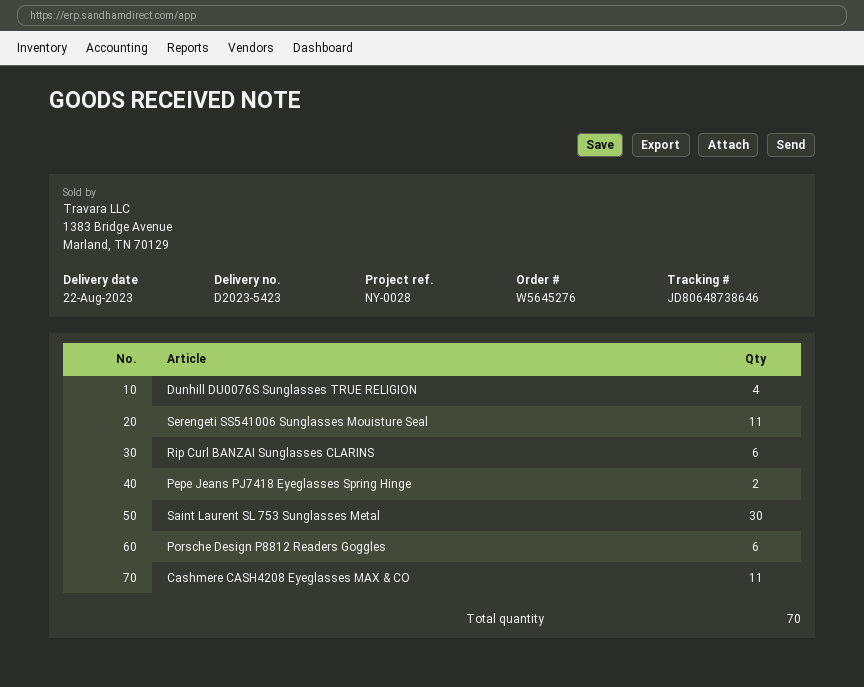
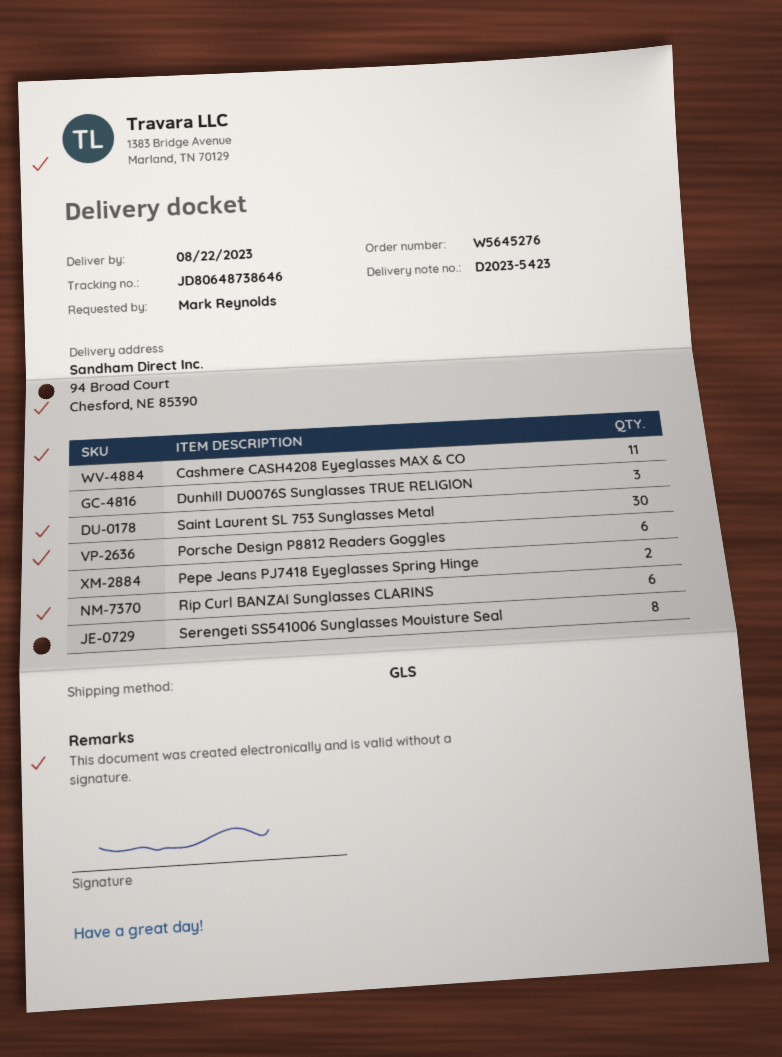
Dunhill DU0076S Sunglasses TRUE RELIGION: 4 -> 3
Serengeti SS541006 Sunglasses Mouisture Seal: 11 -> 8

